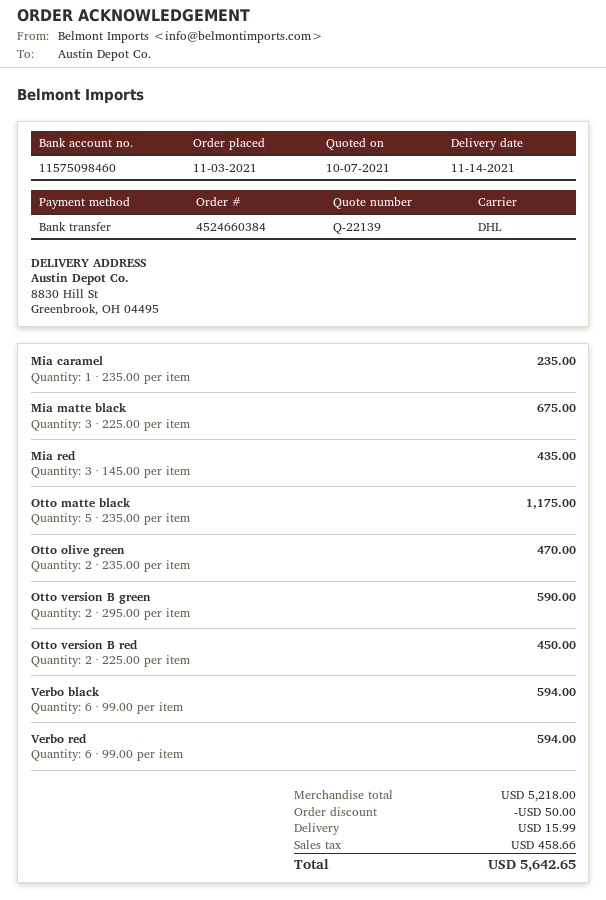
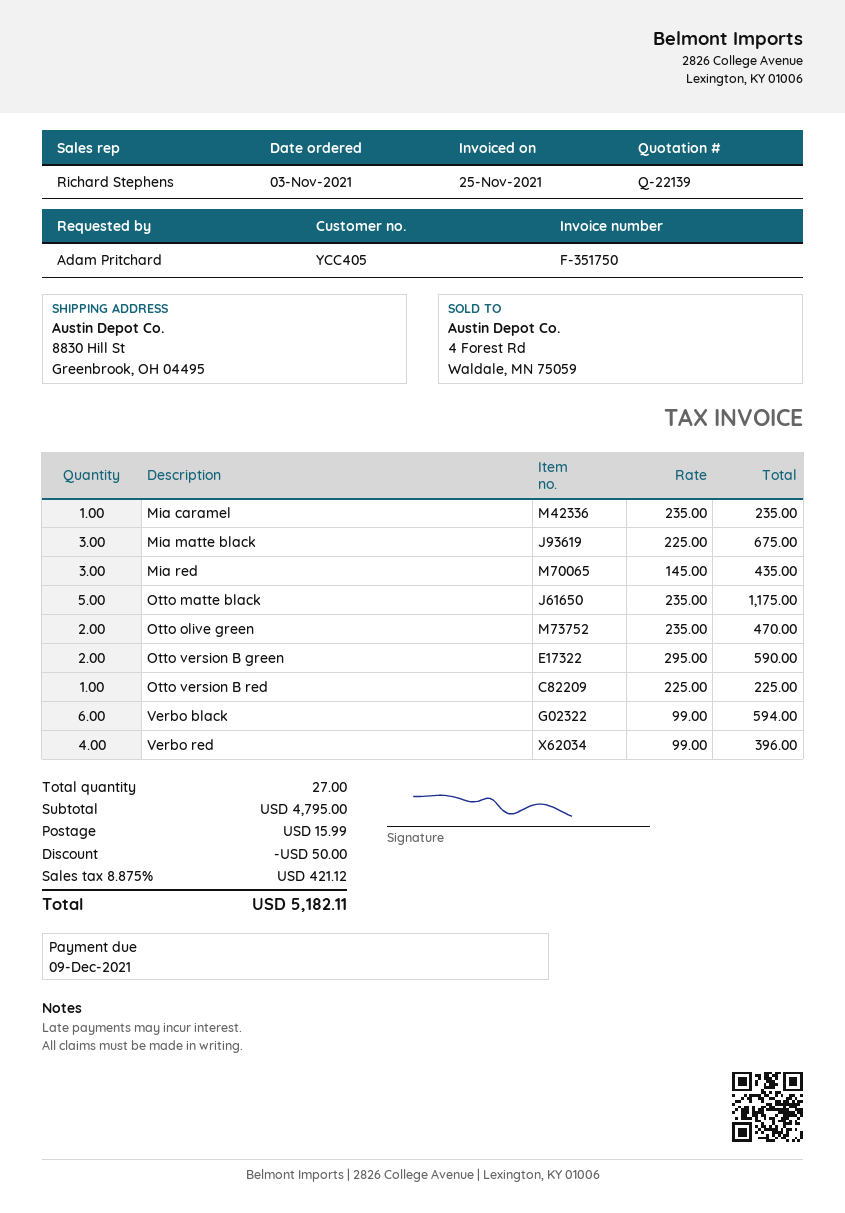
Otto version B red: 2 x 225.00 = 450.00 -> 1 x 225.00 = 225.00
Verbo red: 6 x 99.00 = 594.00 -> 4 x 99.00 = 396.00
subtotal: 5218.00 -> 4795.00
tax: 458.66 -> 421.12
total: 5642.65 -> 5182.11

